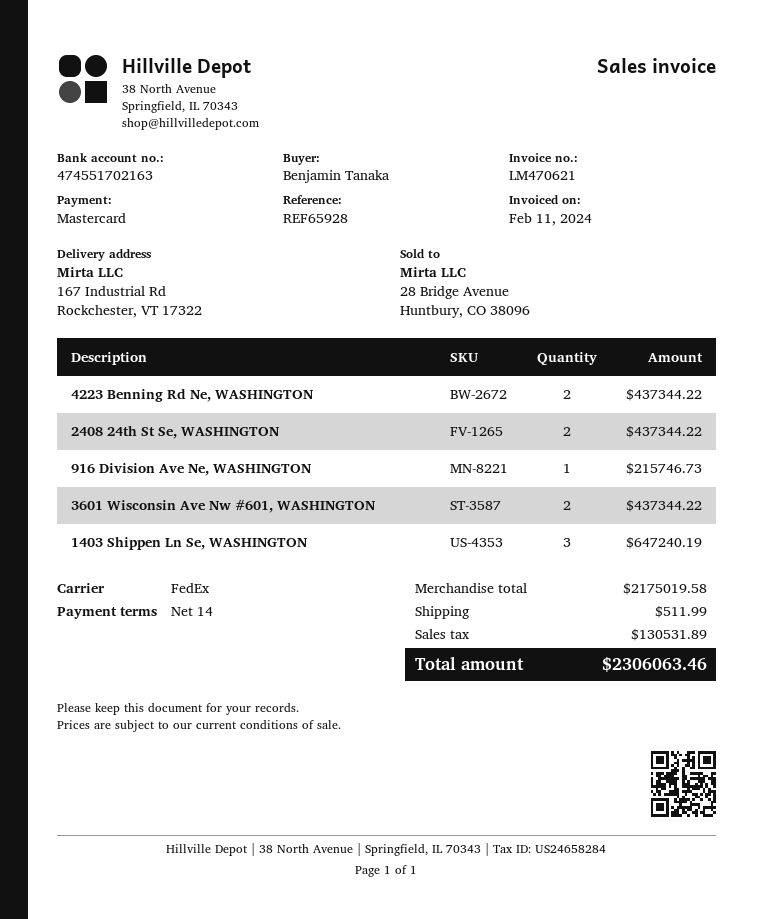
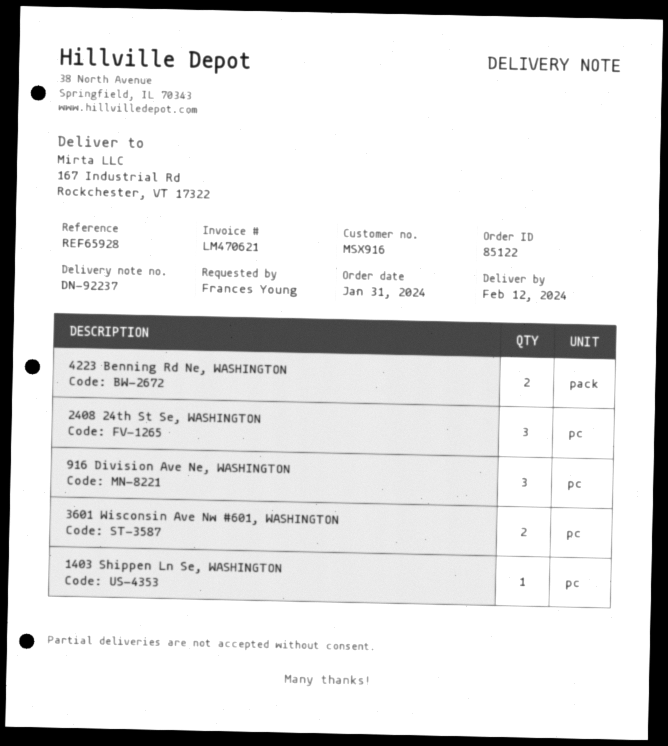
ordered by: Benjamin Tanaka -> Frances Young
2408 24th St Se, WASHINGTON: 2 -> 3
916 Division Ave Ne, WASHINGTON: 1 -> 3
1403 Shippen Ln Se, WASHINGTON: 3 -> 1

